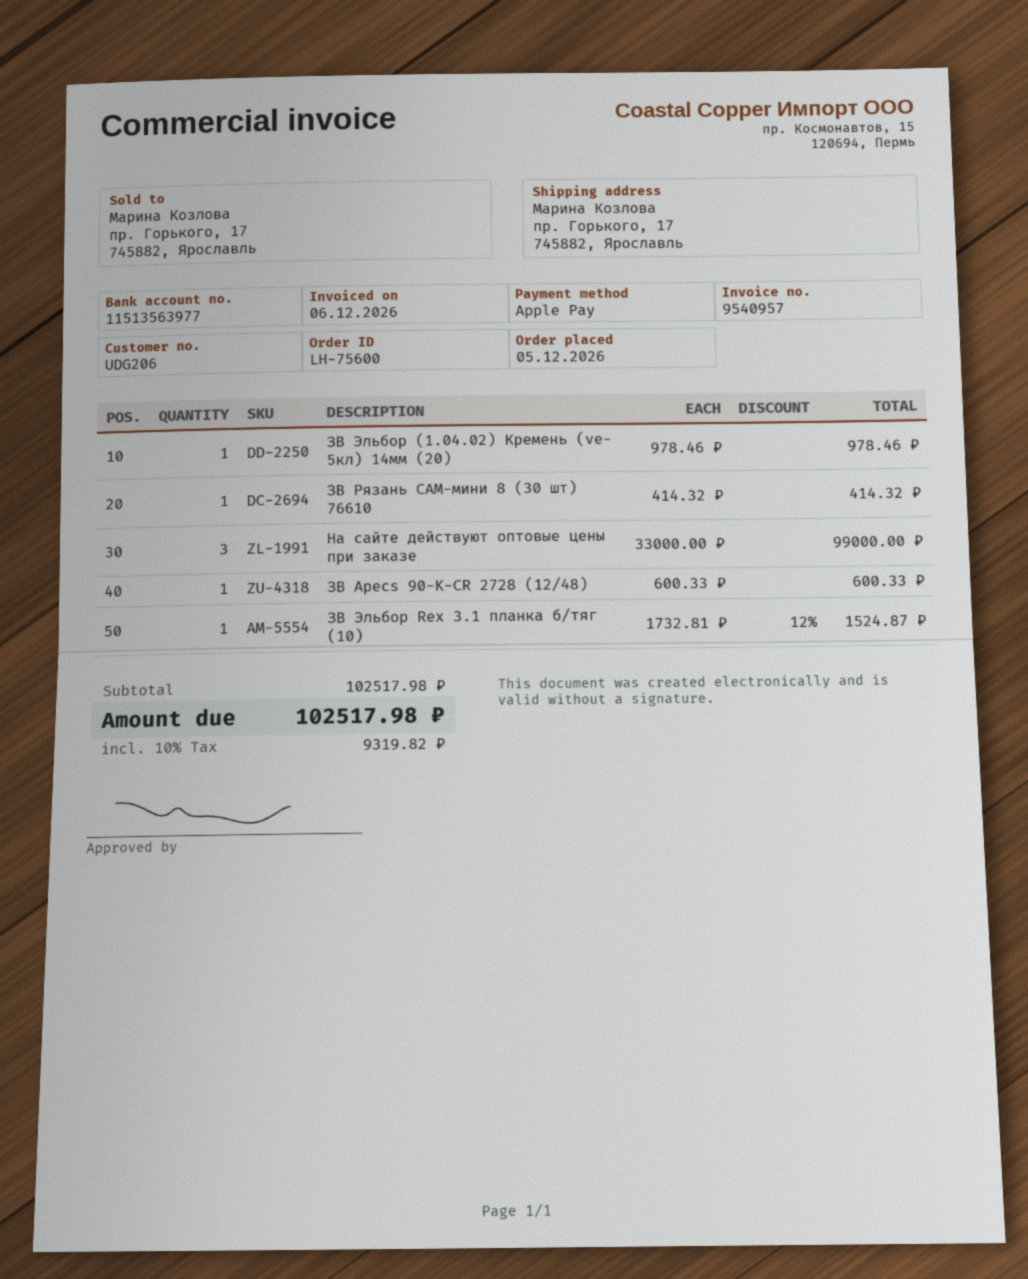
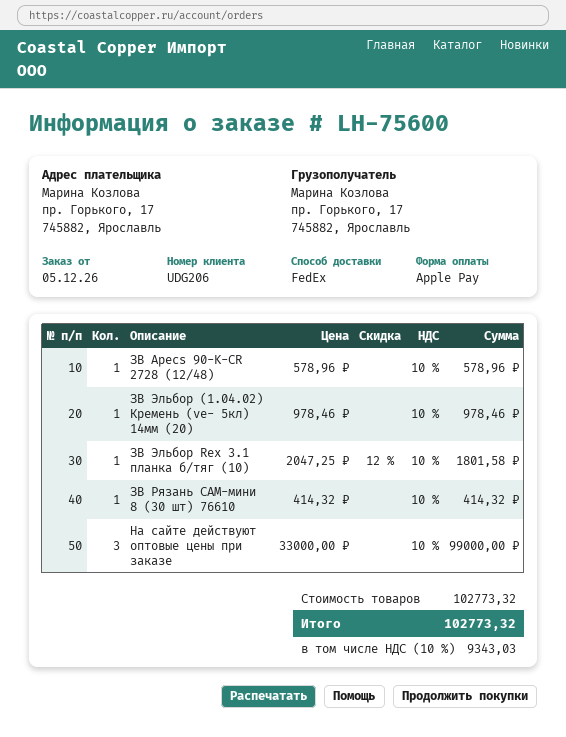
ЗВ Apecs 90-K-CR 2728 (12/48): 1 x 600.33 = 600.33 -> 1 x 578.96 = 578.96
ЗВ Эльбор Rex 3.1 планка б/тяг (10): 1 x 1732.81 - 12% = 1524.87 -> 1 x 2047.25 - 12% = 1801.58
subtotal: 102517.98 -> 102773.32
tax: 10% = 9319.82 -> 10% = 9343.03
total: 102517.98 -> 102773.32

